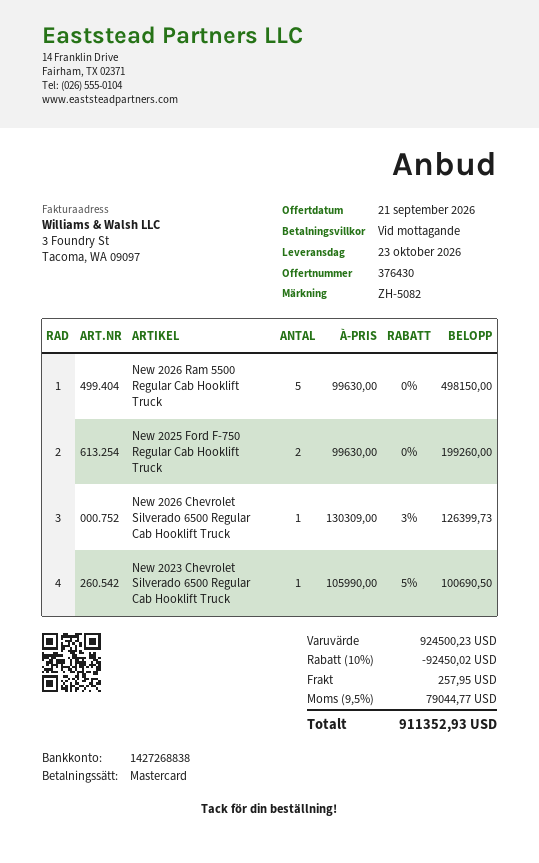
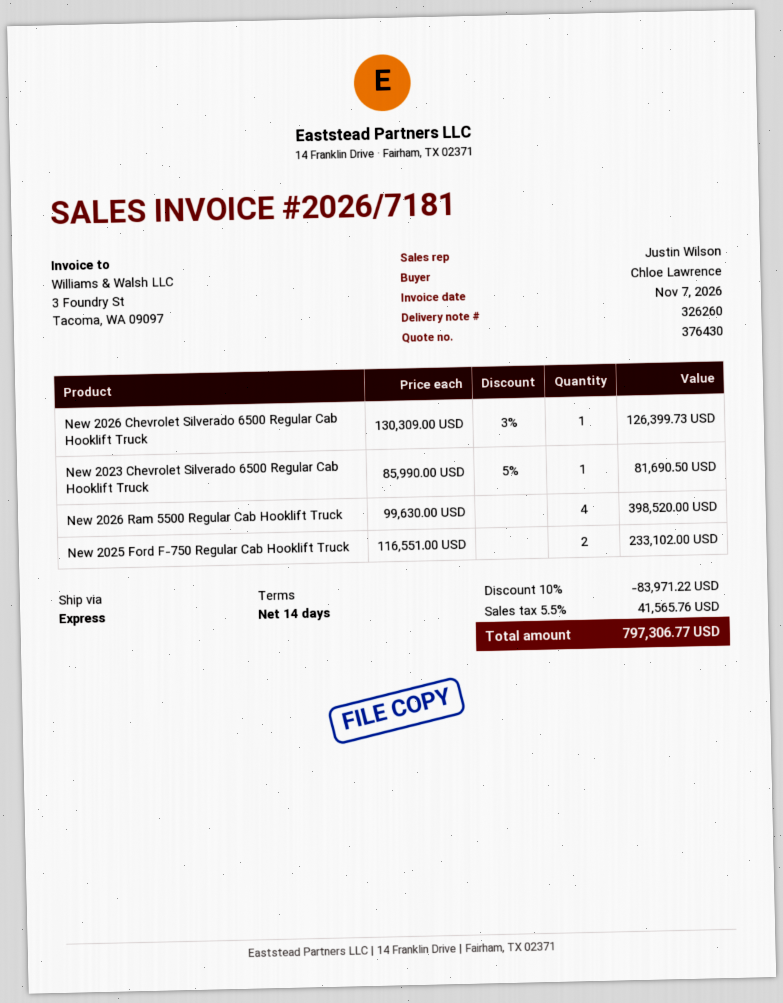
payment terms: on receipt -> 14 days
New 2026 Ram 5500 Regular Cab Hooklift Truck: 5 x 99630.00 = 498150.00 -> 4 x 99630.00 = 398520.00
New 2025 Ford F-750 Regular Cab Hooklift Truck: 2 x 99630.00 = 199260.00 -> 2 x 116551.00 = 233102.00
New 2023 Chevrolet Silverado 6500 Regular Cab Hooklift Truck: 1 x 105990.00 - 5% = 100690.50 -> 1 x 85990.00 - 5% = 81690.50
discount: 10% = 92450.02 -> 10% = 83971.22
shipping: 257.95 -> none
tax: 9.5% = 79044.77 -> 5.5% = 41565.76
total: 911352.93 -> 797306.77

